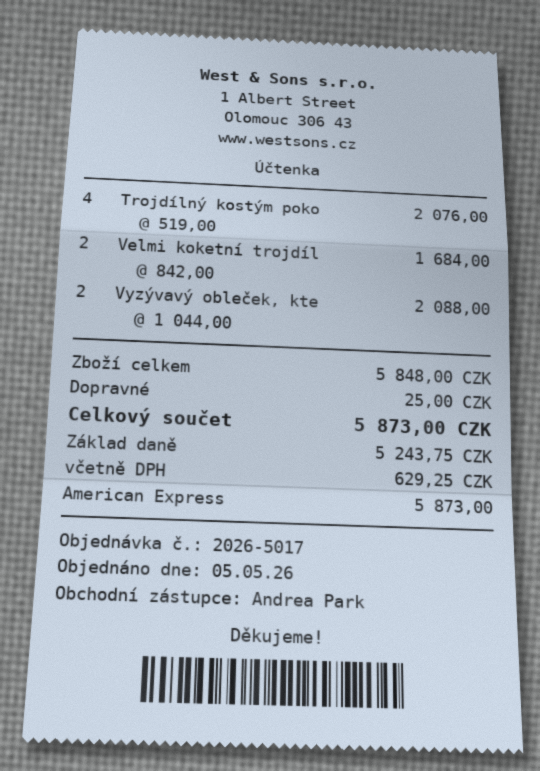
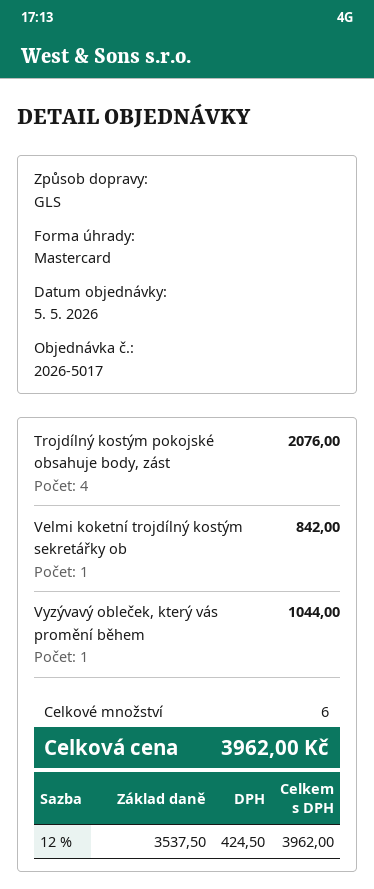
payment method: American Express -> Mastercard
Velmi koketní trojdíl: 2 for 1684.00 -> 1 for 842.00
Vyzývavý obleček, kte: 2 for 2088.00 -> 1 for 1044.00
shipping: 25.00 -> none
net: 5243.75 -> 3537.50
tax: 629.25 -> 424.50
total: 5873.00 -> 3962.00

